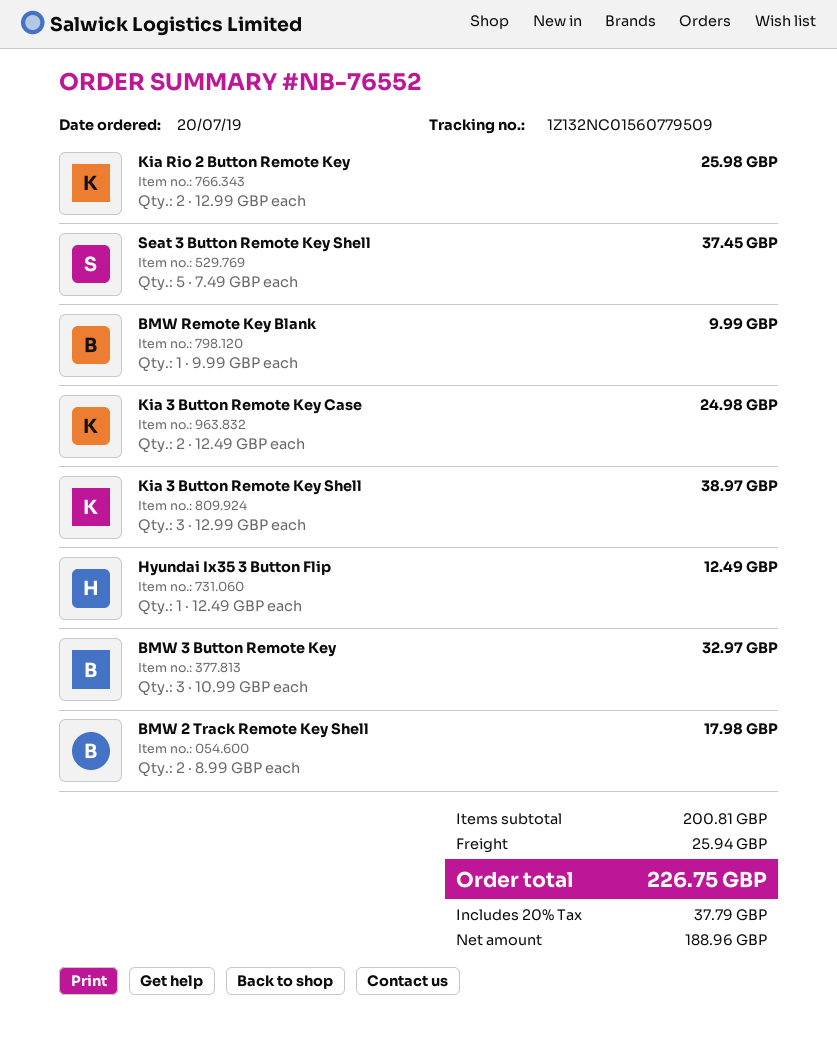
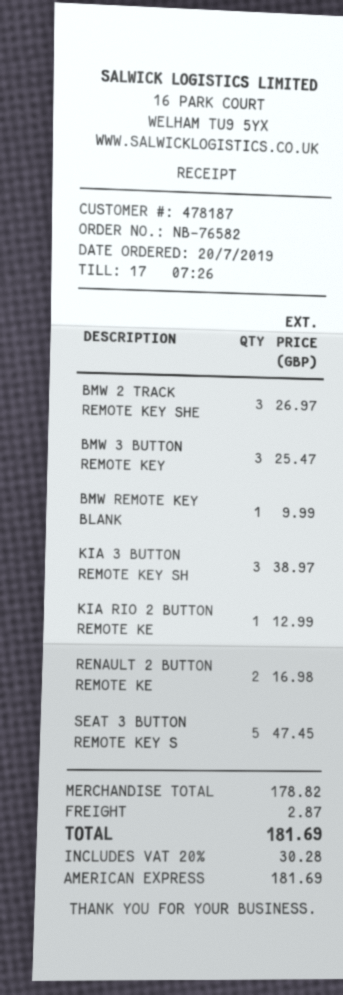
order number: NB-76552 -> NB-76582
Kia Rio 2 Button Remote Key: 2 for 25.98 -> 1 for 12.99
Seat 3 Button Remote Key Shell: 5 for 37.45 -> 5 for 47.45
Kia 3 Button Remote Key Case: 2 for 24.98 -> none
Hyundai Ix35 3 Button Flip: 1 for 12.49 -> none
BMW 3 Button Remote Key: 3 for 32.97 -> 3 for 25.47
BMW 2 Track Remote Key Shell: 2 for 17.98 -> 3 for 26.97
RENAULT 2 BUTTON REMOTE KE: none -> 2 for 16.98
subtotal: 200.81 -> 178.82
shipping: 25.94 -> 2.87
tax: 20% = 37.79 -> 20% = 30.28
total: 226.75 -> 181.69

